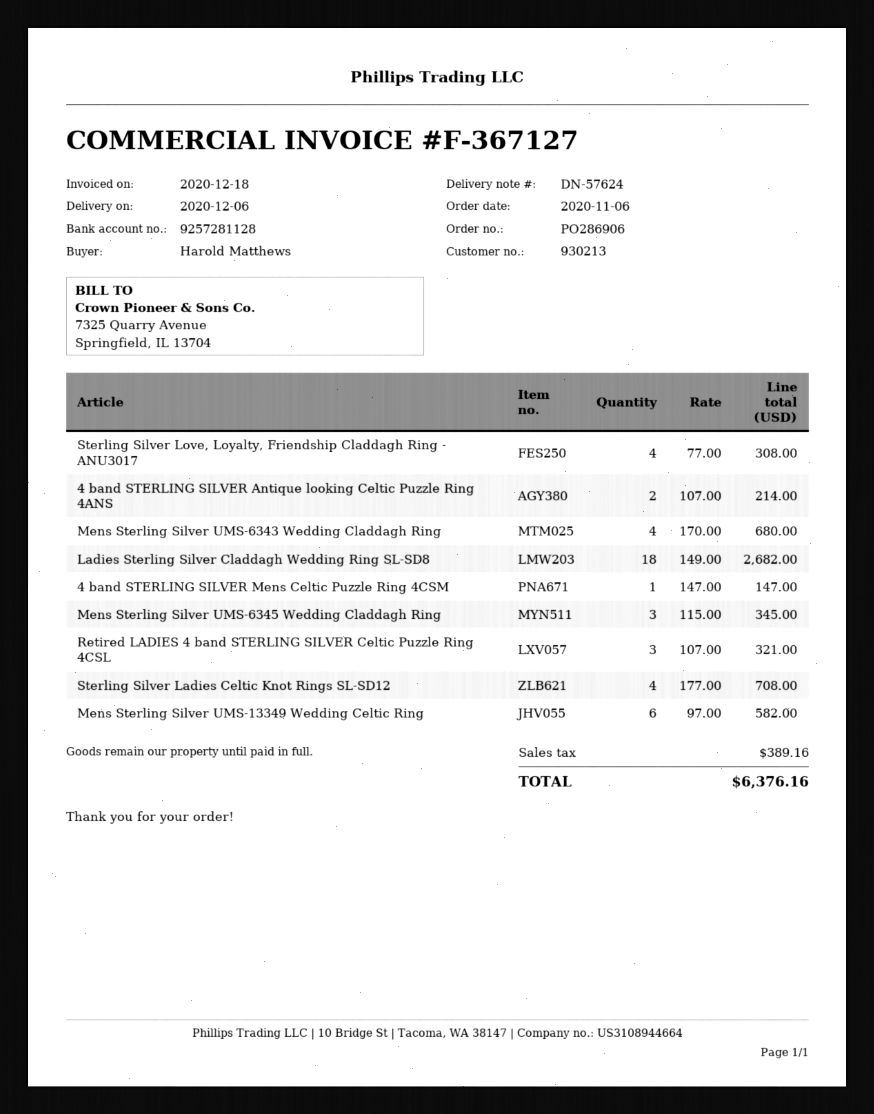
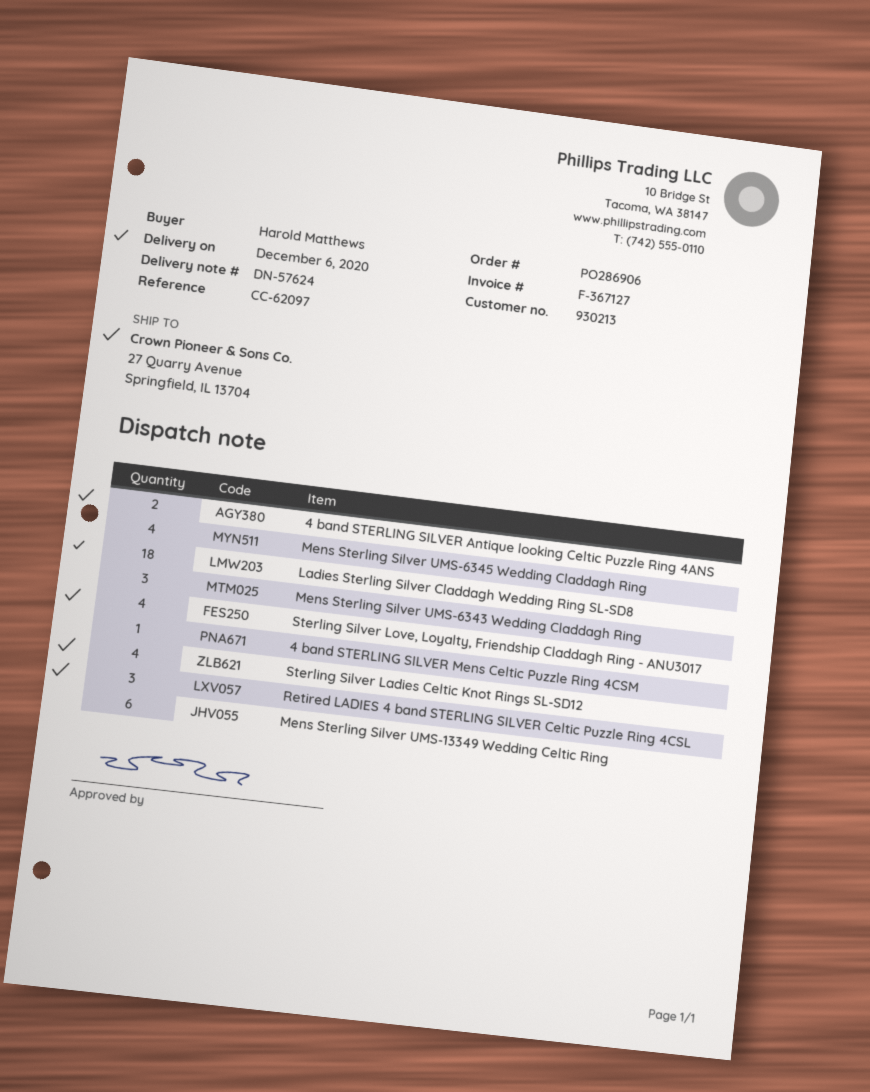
Mens Sterling Silver UMS-6343 Wedding Claddagh Ring: 4 -> 3
Mens Sterling Silver UMS-6345 Wedding Claddagh Ring: 3 -> 4

